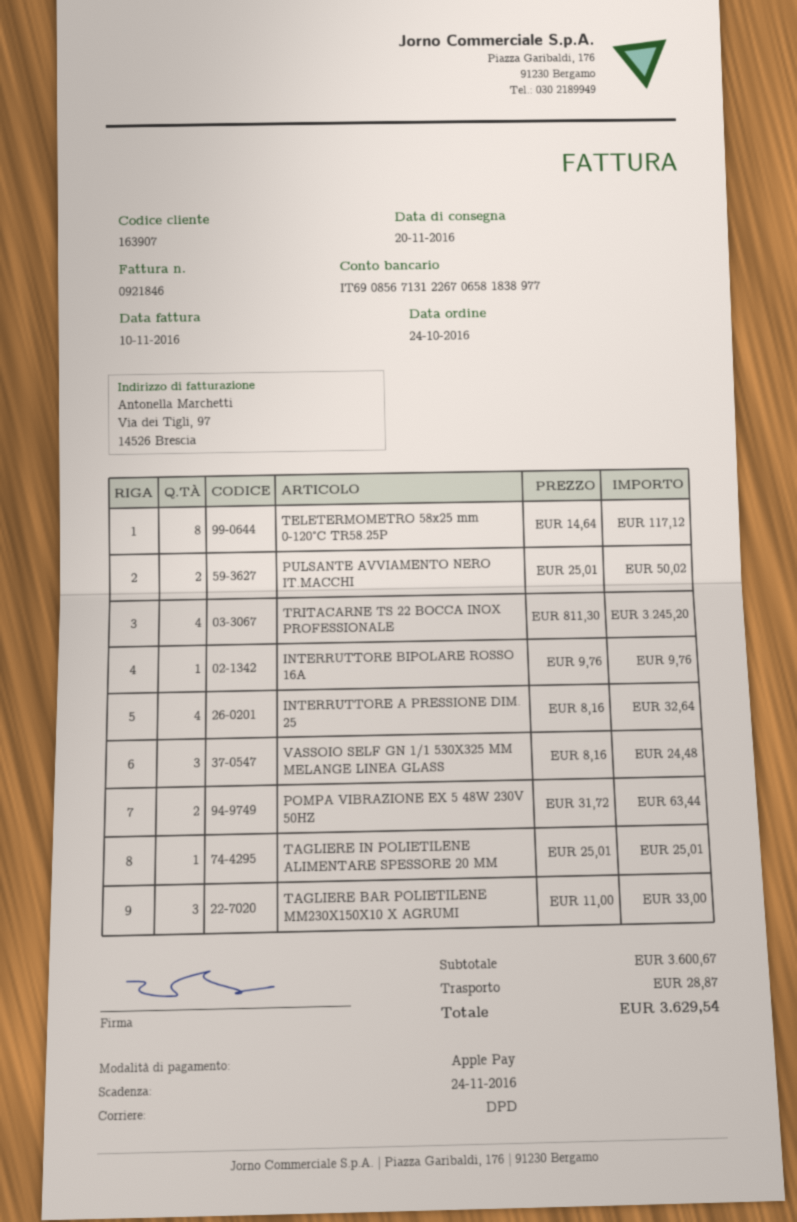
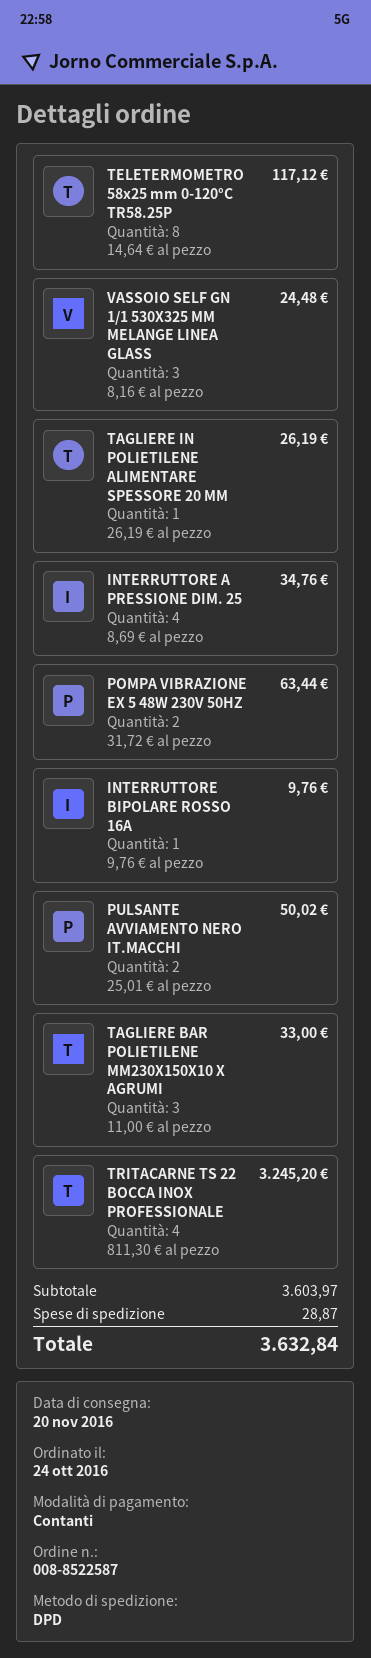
payment method: Apple Pay -> cash
INTERRUTTORE A PRESSIONE DIM. 25: 4 x 8.16 = 32.64 -> 4 x 8.69 = 34.76
TAGLIERE IN POLIETILENE ALIMENTARE SPESSORE 20 MM: 1 x 25.01 = 25.01 -> 1 x 26.19 = 26.19
subtotal: 3600.67 -> 3603.97
total: 3629.54 -> 3632.84

